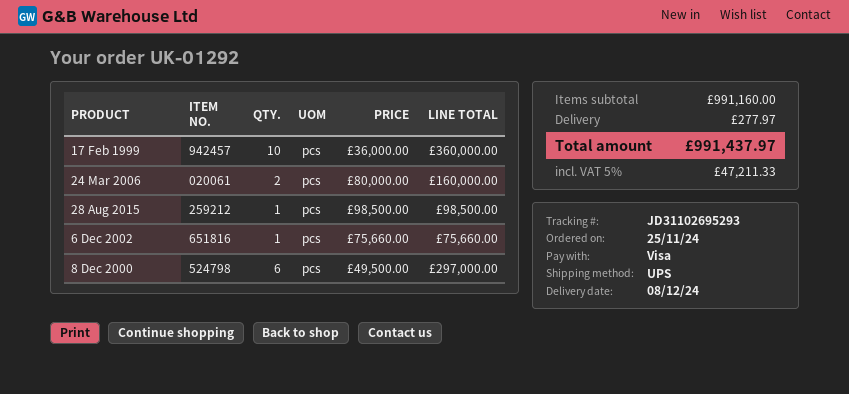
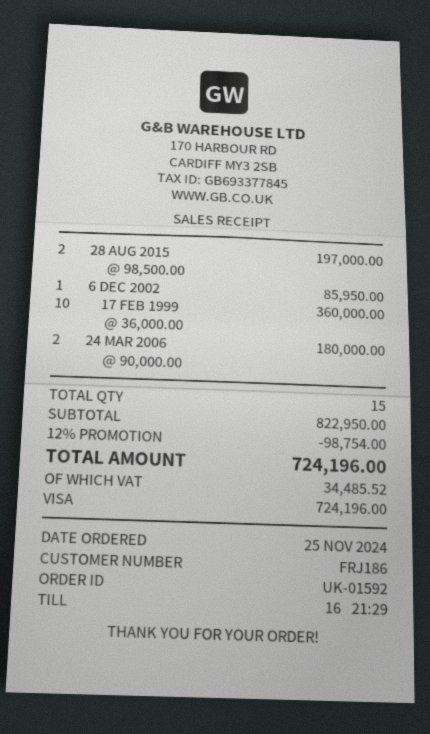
order number: UK-01292 -> UK-01592
24 Mar 2006: 2 x 80000.00 = 160000.00 -> 2 x 90000.00 = 180000.00
28 Aug 2015: 1 x 98500.00 = 98500.00 -> 2 x 98500.00 = 197000.00
6 Dec 2002: 1 x 75660.00 = 75660.00 -> 1 x 85950.00 = 85950.00
8 Dec 2000: 6 x 49500.00 = 297000.00 -> none
subtotal: 991160.00 -> 822950.00
discount: none -> 12% = 98754.00
shipping: 277.97 -> none
tax: 47211.33 -> 34485.52
total: 991437.97 -> 724196.00

